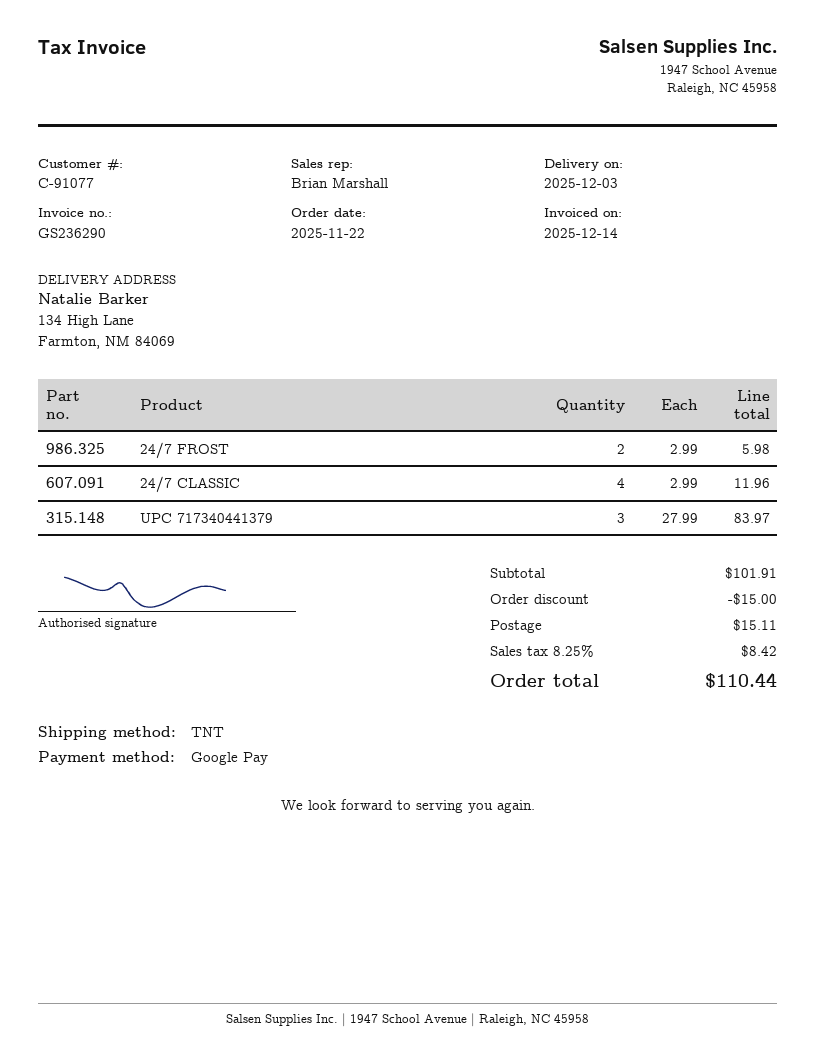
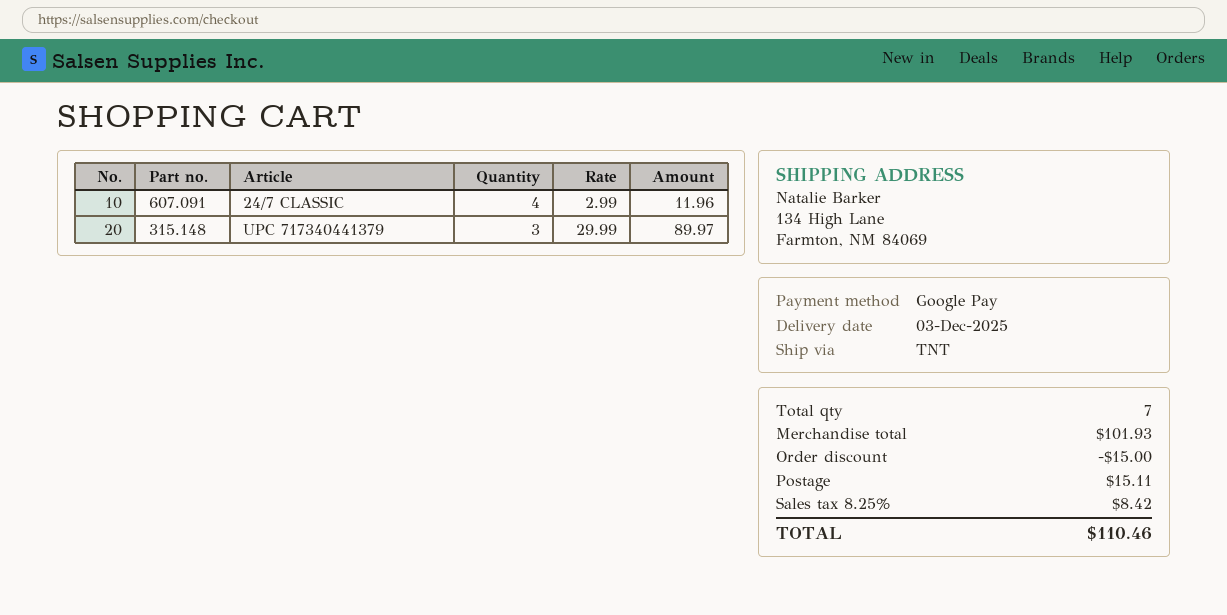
24/7 FROST: 2 x 2.99 = 5.98 -> none
UPC 717340441379: 3 x 27.99 = 83.97 -> 3 x 29.99 = 89.97
subtotal: 101.91 -> 101.93
total: 110.44 -> 110.46

